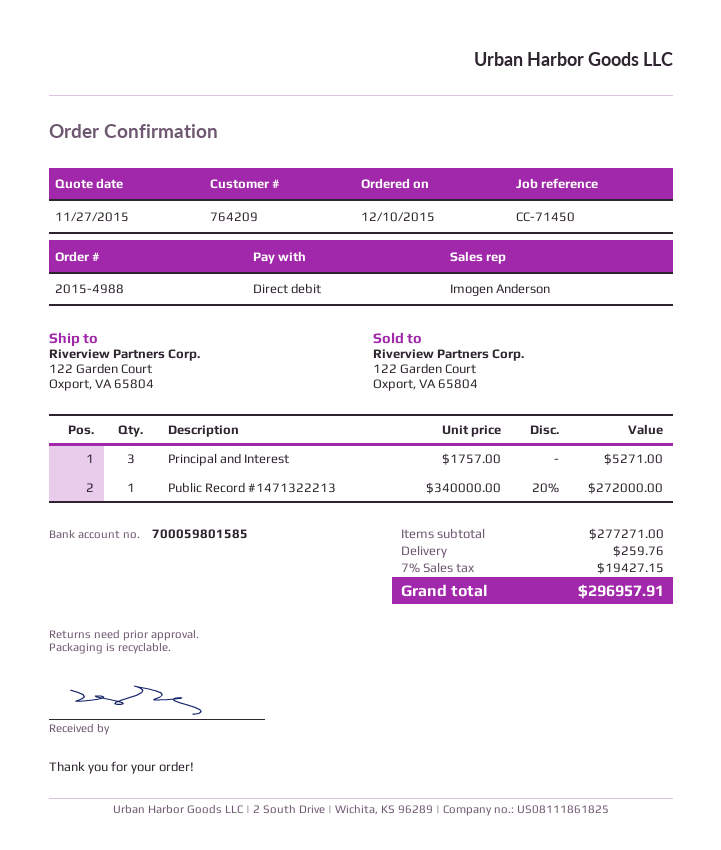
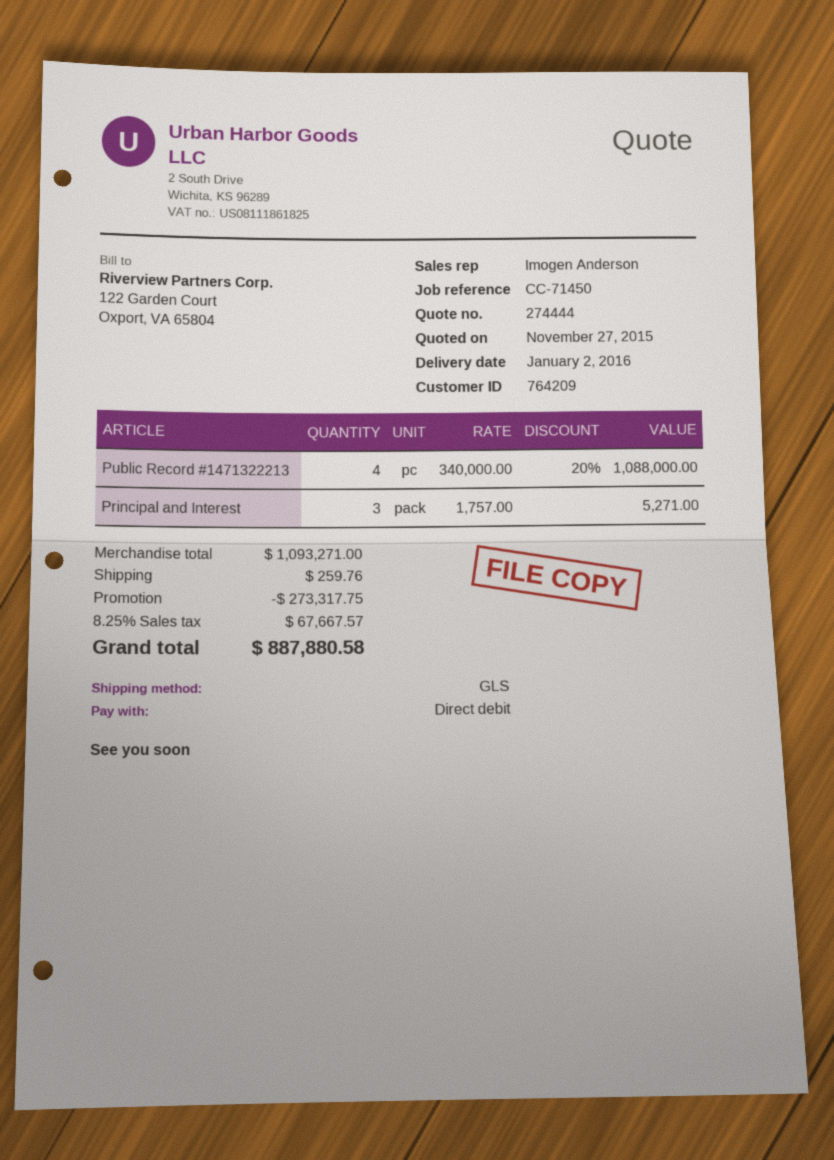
Public Record #1471322213: 1 x 340000.00 - 20% = 272000.00 -> 4 x 340000.00 - 20% = 1088000.00
subtotal: 277271.00 -> 1093271.00
discount: none -> 273317.75
tax: 7% = 19427.15 -> 8.25% = 67667.57
total: 296957.91 -> 887880.58

